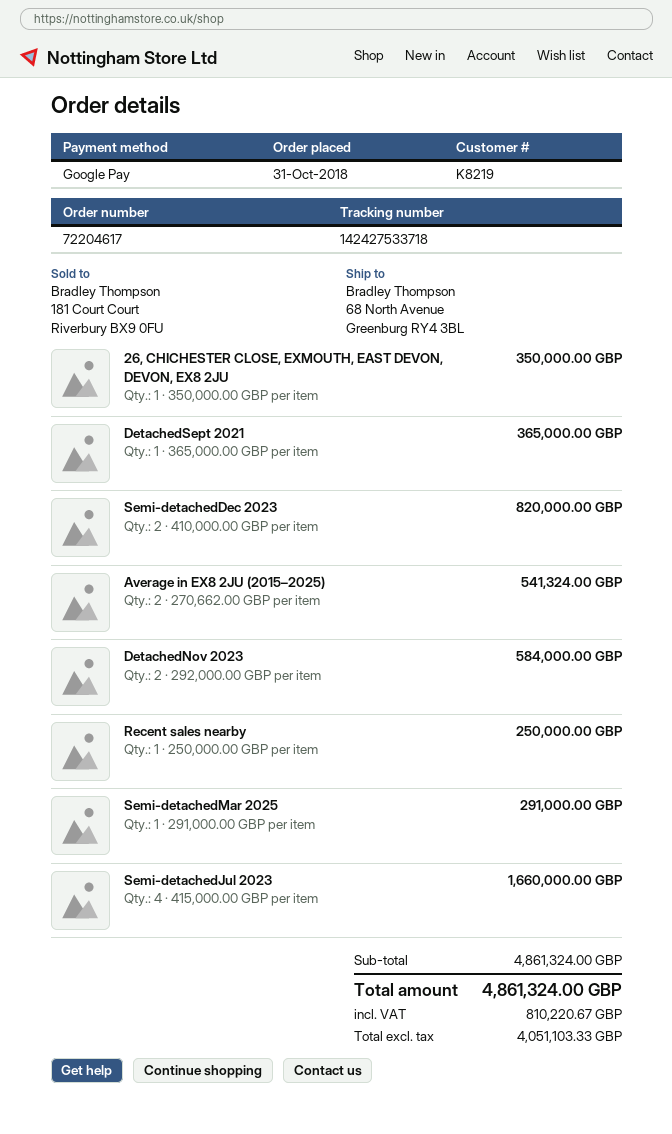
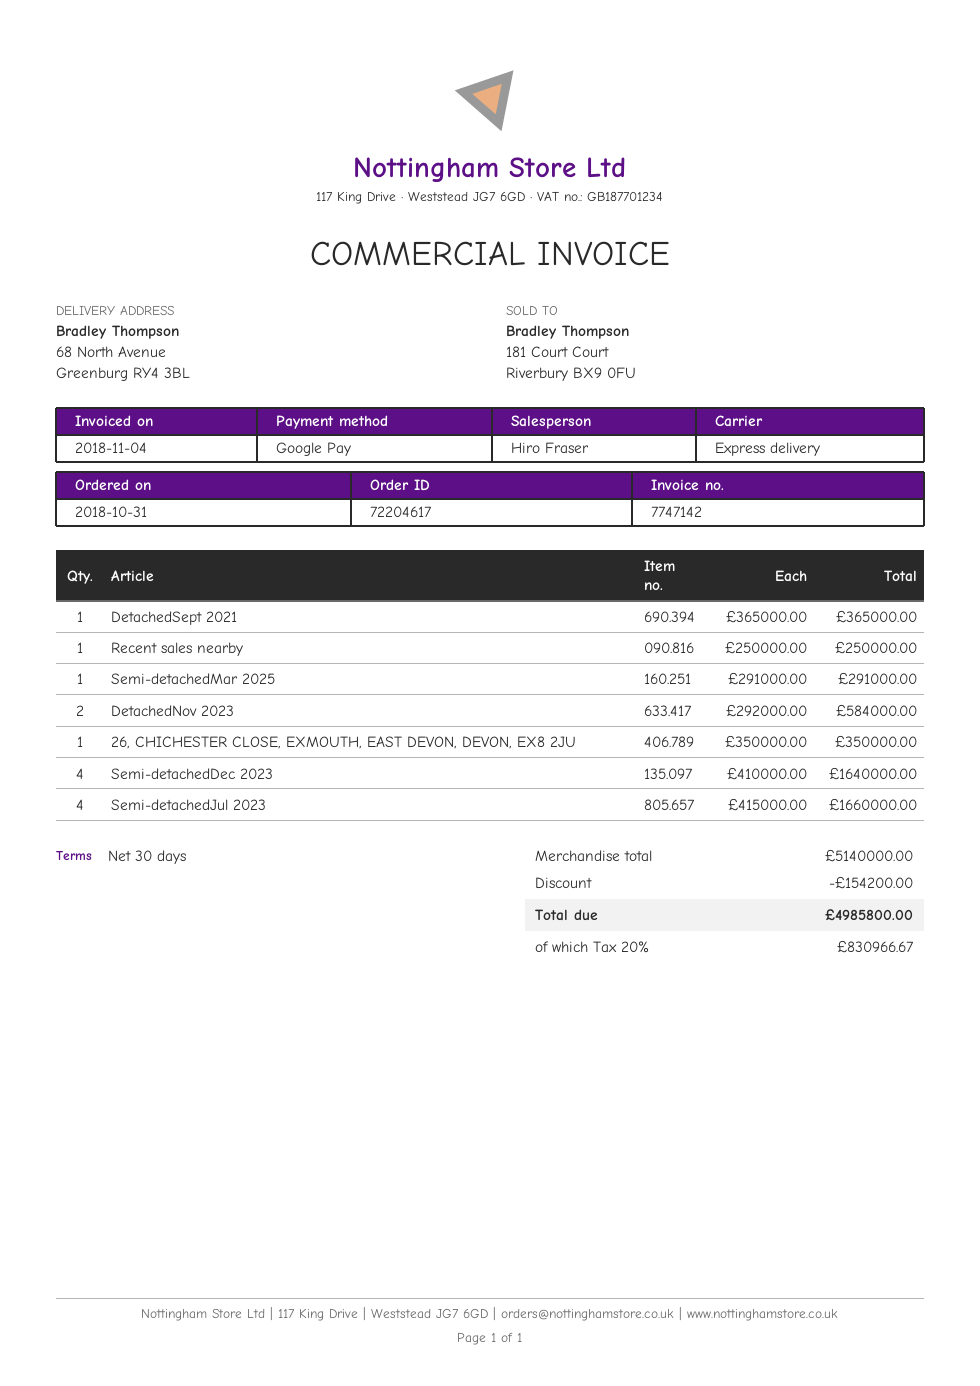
Semi-detachedDec 2023: 2 x 410000.00 = 820000.00 -> 4 x 410000.00 = 1640000.00
Average in EX8 2JU (2015–2025): 2 x 270662.00 = 541324.00 -> none
subtotal: 4861324.00 -> 5140000.00
discount: none -> 154200.00
tax: 810220.67 -> 830966.67
total: 4861324.00 -> 4985800.00

